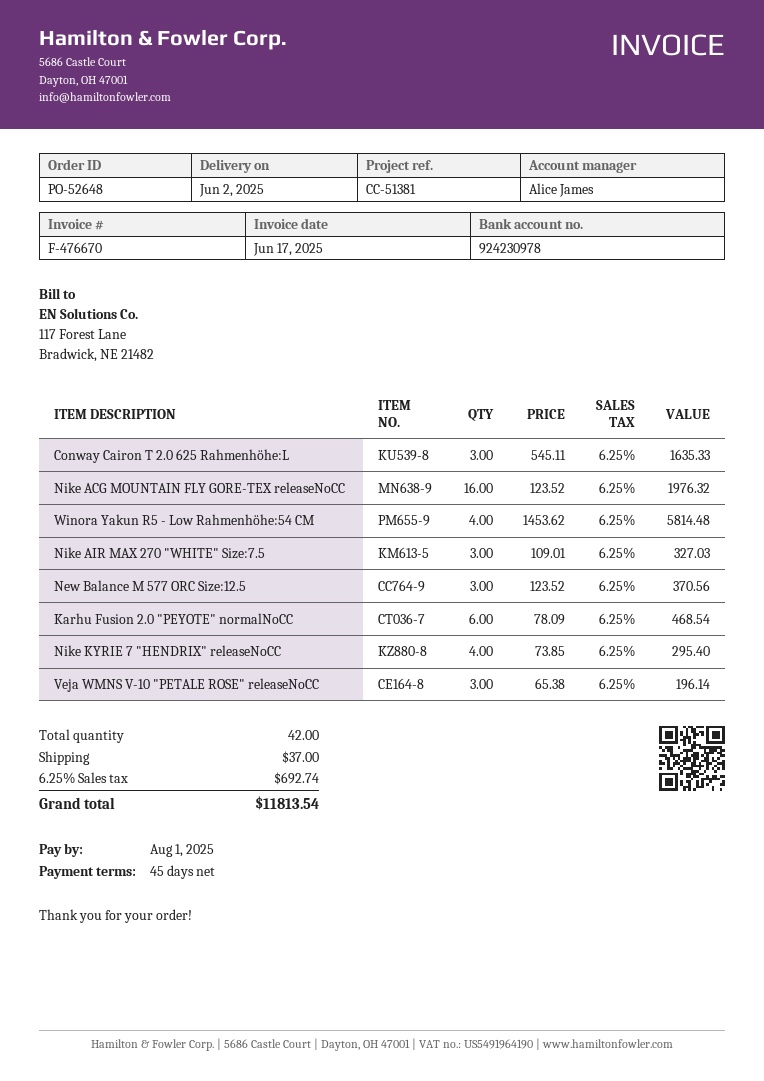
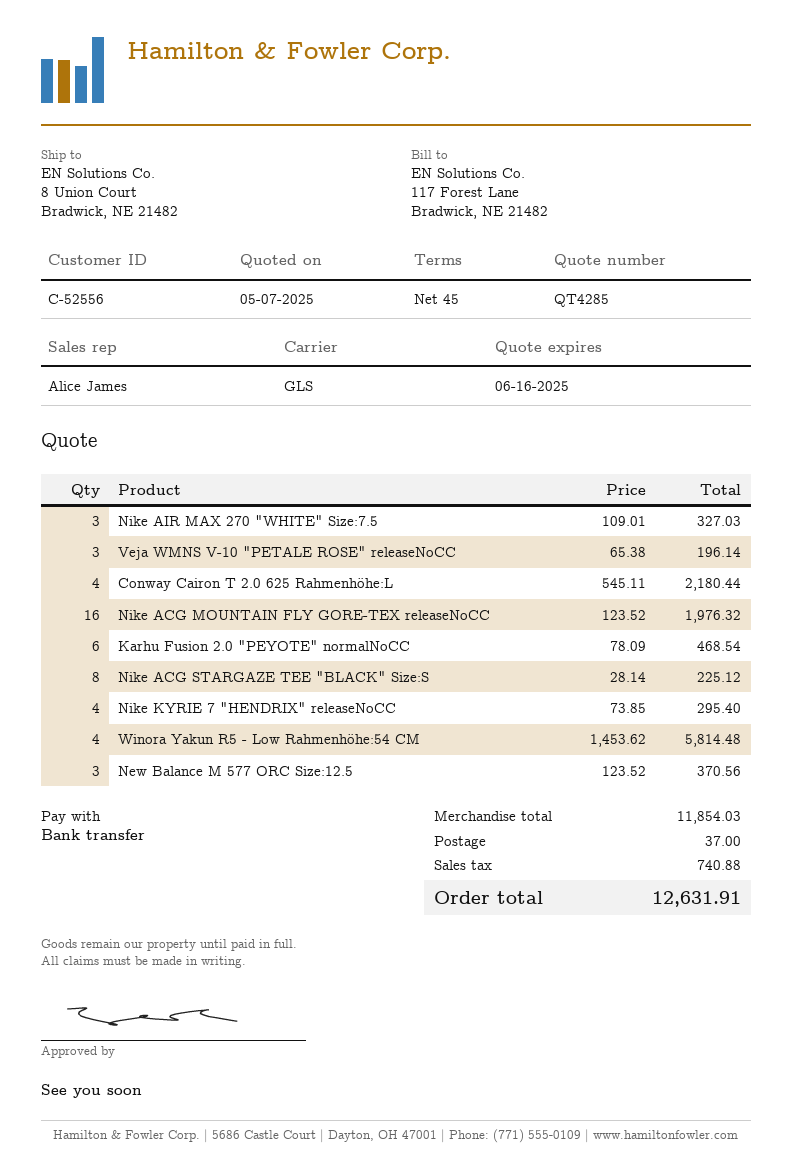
Conway Cairon T 2.0 625 Rahmenhöhe:L: 3 x 545.11 = 1635.33 -> 4 x 545.11 = 2180.44
Nike ACG STARGAZE TEE "BLACK" Size:S: none -> 8 x 28.14 = 225.12
tax: 692.74 -> 740.88
total: 11813.54 -> 12631.91

